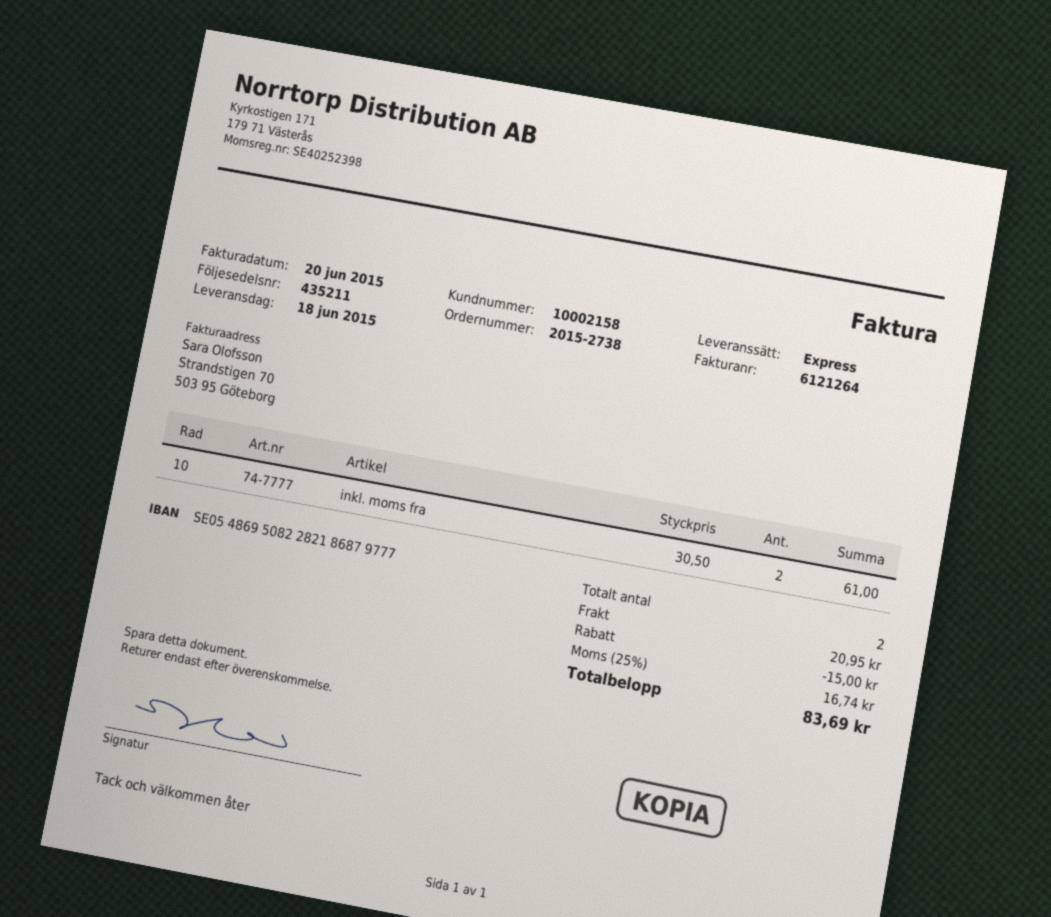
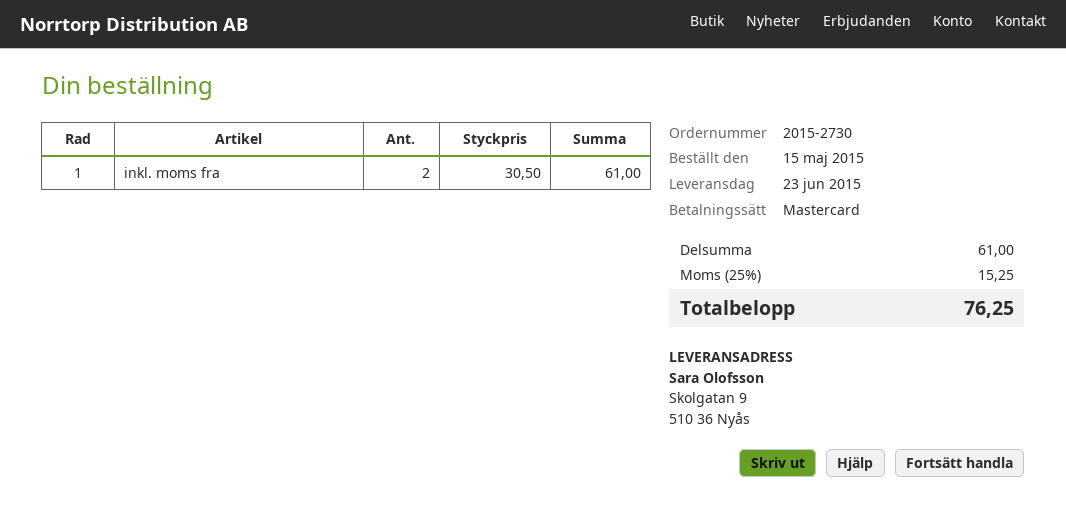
order number: 2015-2738 -> 2015-2730
delivery date: 2015-06-18 -> 2015-06-23
discount: 15.00 -> none
shipping: 20.95 -> none
tax: 25% = 16.74 -> 25% = 15.25
total: 83.69 -> 76.25

